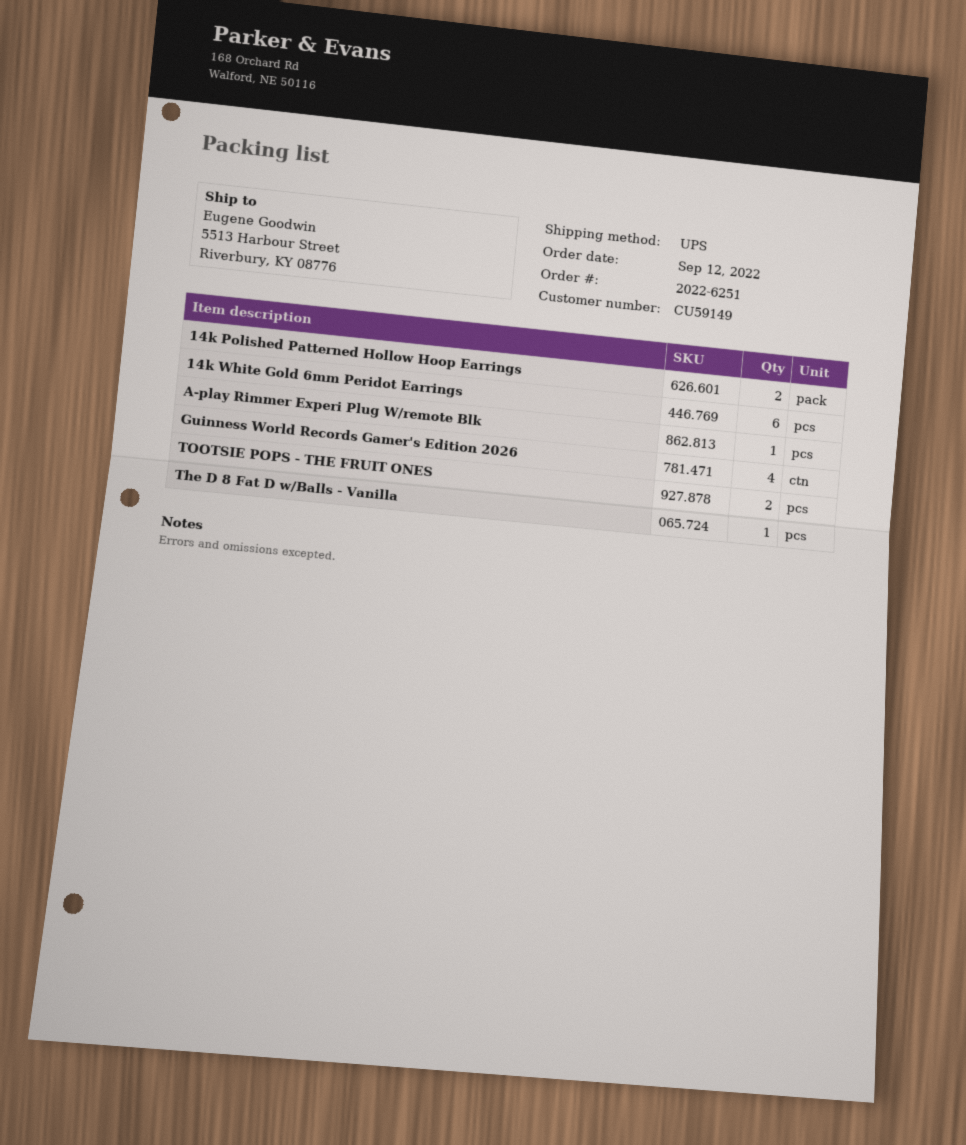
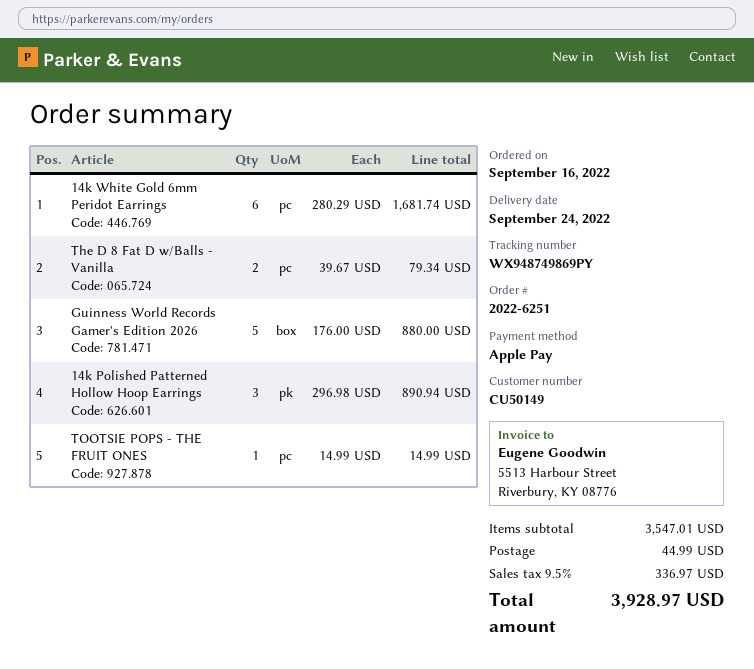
order date: 2022-09-12 -> 2022-09-16
customer number: CU59149 -> CU50149
14k Polished Patterned Hollow Hoop Earrings: 2 -> 3
A-play Rimmer Experi Plug W/remote Blk: 1 -> none
Guinness World Records Gamer's Edition 2026: 4 -> 5
TOOTSIE POPS - THE FRUIT ONES: 2 -> 1
The D 8 Fat D w/Balls - Vanilla: 1 -> 2

